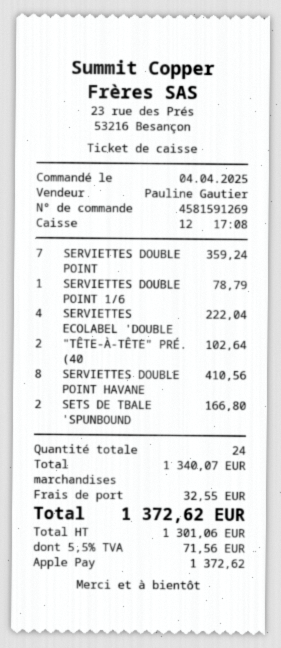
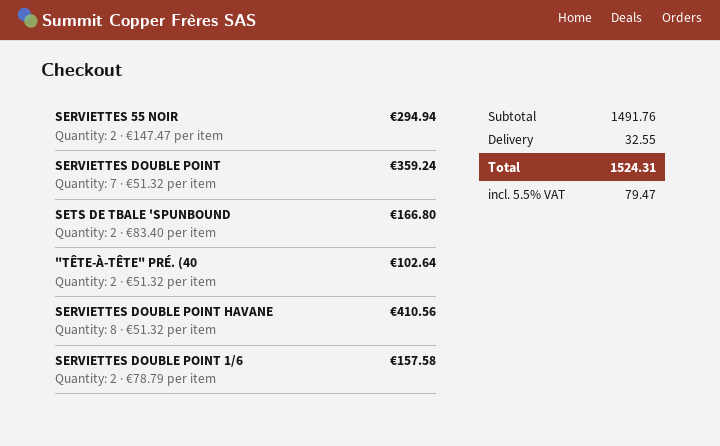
SERVIETTES DOUBLE POINT 1/6: 1 for 78.79 -> 2 for 157.58
SERVIETTES ECOLABEL 'DOUBLE: 4 for 222.04 -> none
SERVIETTES 55 NOIR: none -> 2 for 294.94
subtotal: 1340.07 -> 1491.76
tax: 5.5% = 71.56 -> 5.5% = 79.47
total: 1372.62 -> 1524.31

